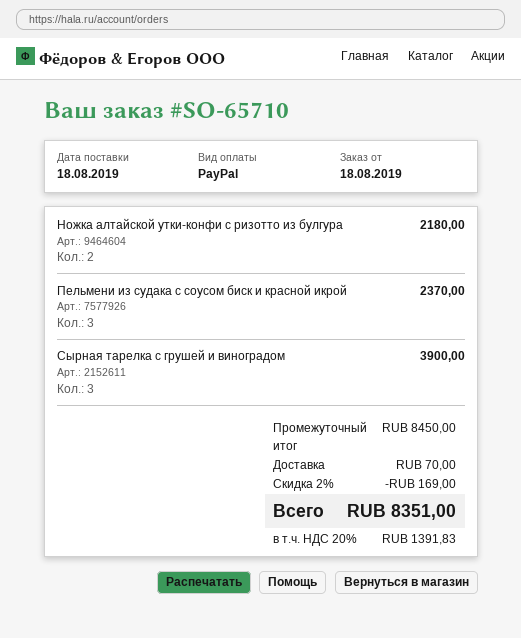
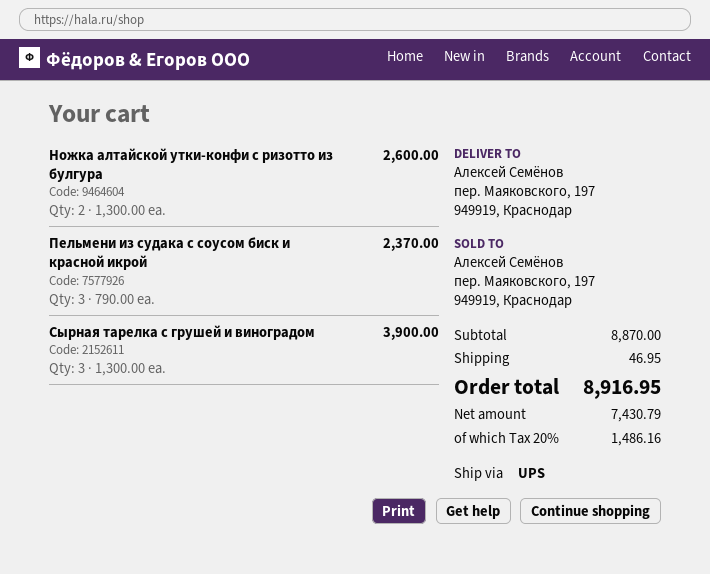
Ножка алтайской утки-конфи с ризотто из булгура: 2 for 2180.00 -> 2 for 2600.00
subtotal: 8450.00 -> 8870.00
discount: 2% = 169.00 -> none
shipping: 70.00 -> 46.95
tax: 20% = 1391.83 -> 20% = 1486.16
total: 8351.00 -> 8916.95

